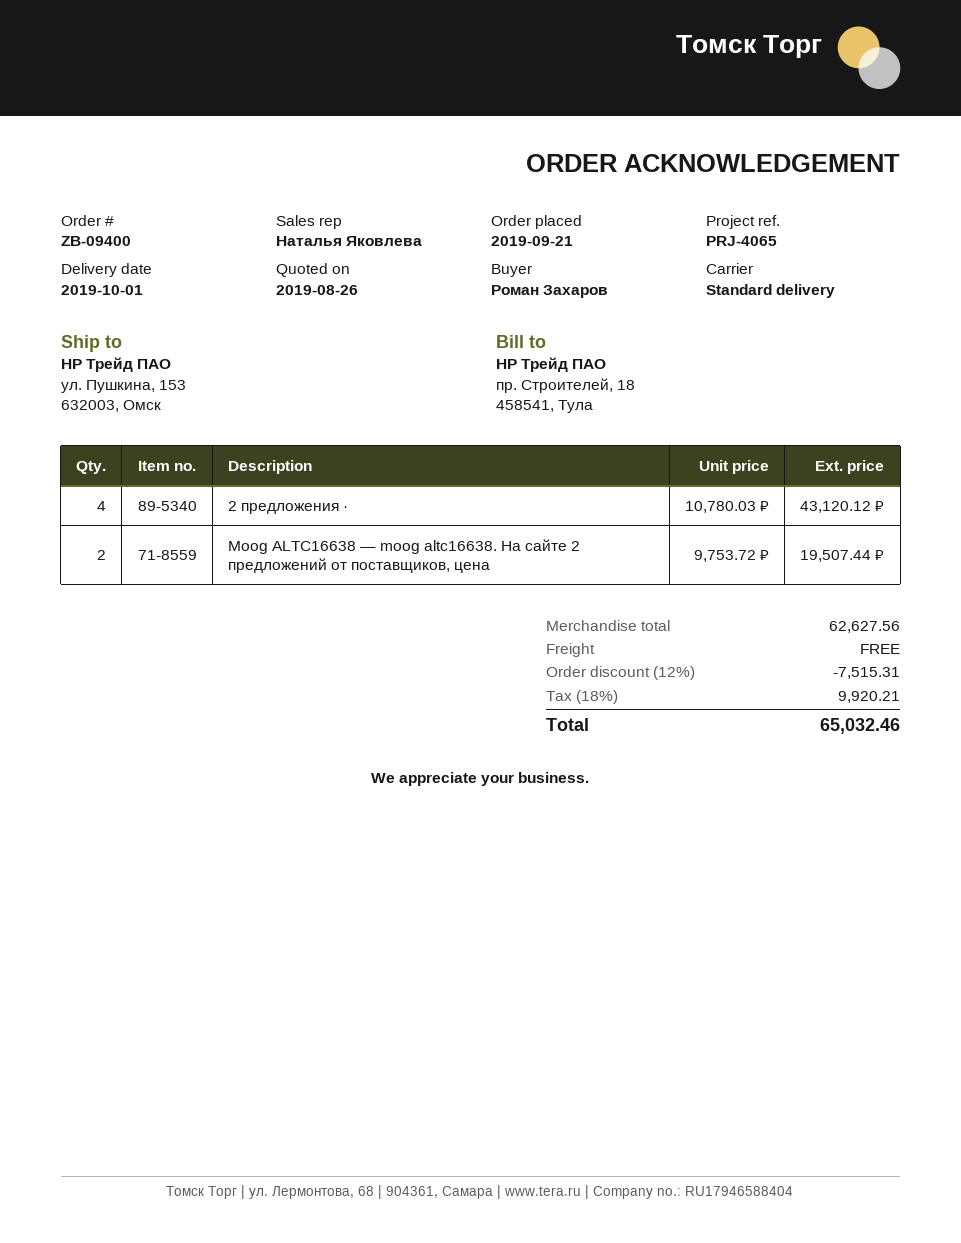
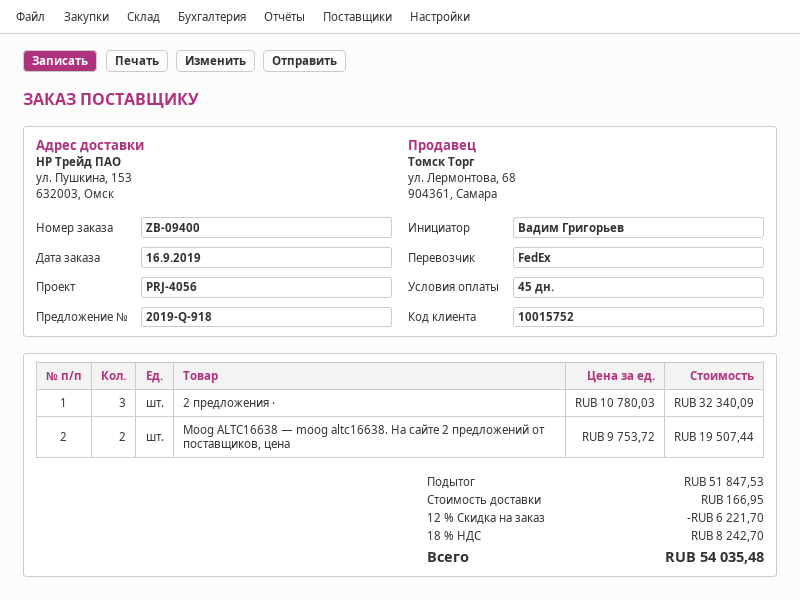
order date: 2019-09-21 -> 2019-09-16
reference: PRJ-4065 -> PRJ-4056
ordered by: Роман Захаров -> Вадим Григорьев
shipping method: standard -> FedEx
2 предложения ·: 4 x 10780.03 = 43120.12 -> 3 x 10780.03 = 32340.09
subtotal: 62627.56 -> 51847.53
discount: 12% = 7515.31 -> 12% = 6221.70
shipping: 0.00 -> 166.95
tax: 18% = 9920.21 -> 18% = 8242.70
total: 65032.46 -> 54035.48

